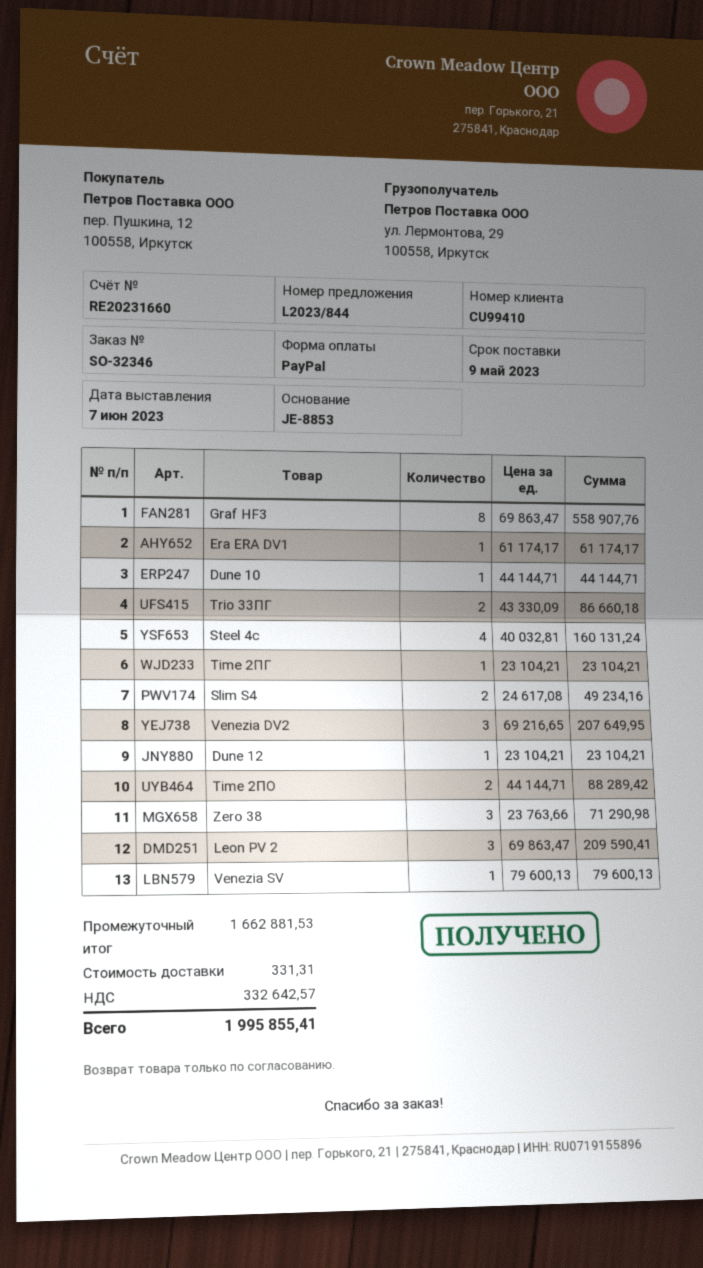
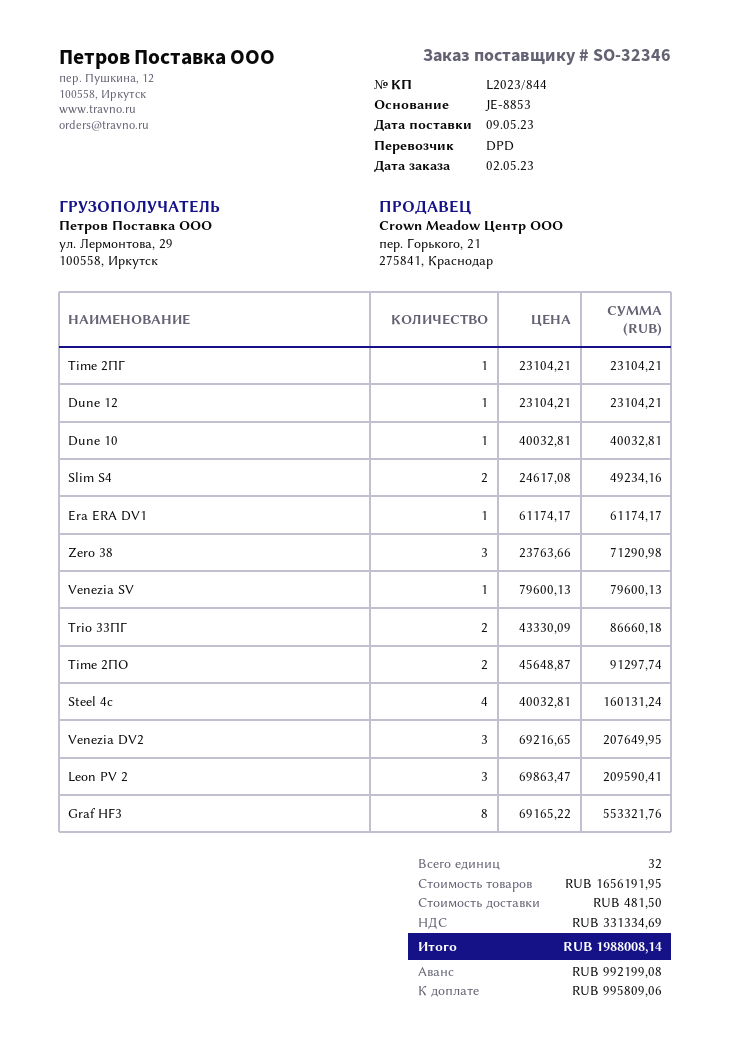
Graf HF3: 8 x 69863.47 = 558907.76 -> 8 x 69165.22 = 553321.76
Dune 10: 1 x 44144.71 = 44144.71 -> 1 x 40032.81 = 40032.81
Time 2ПО: 2 x 44144.71 = 88289.42 -> 2 x 45648.87 = 91297.74
subtotal: 1662881.53 -> 1656191.95
shipping: 331.31 -> 481.50
tax: 332642.57 -> 331334.69
total: 1995855.41 -> 1988008.14

